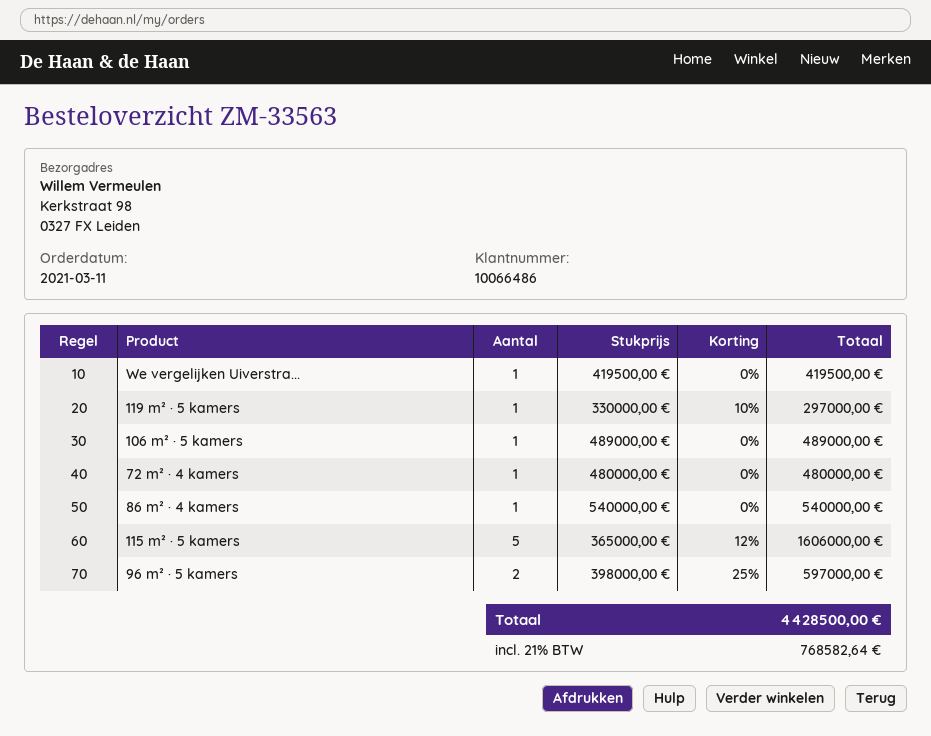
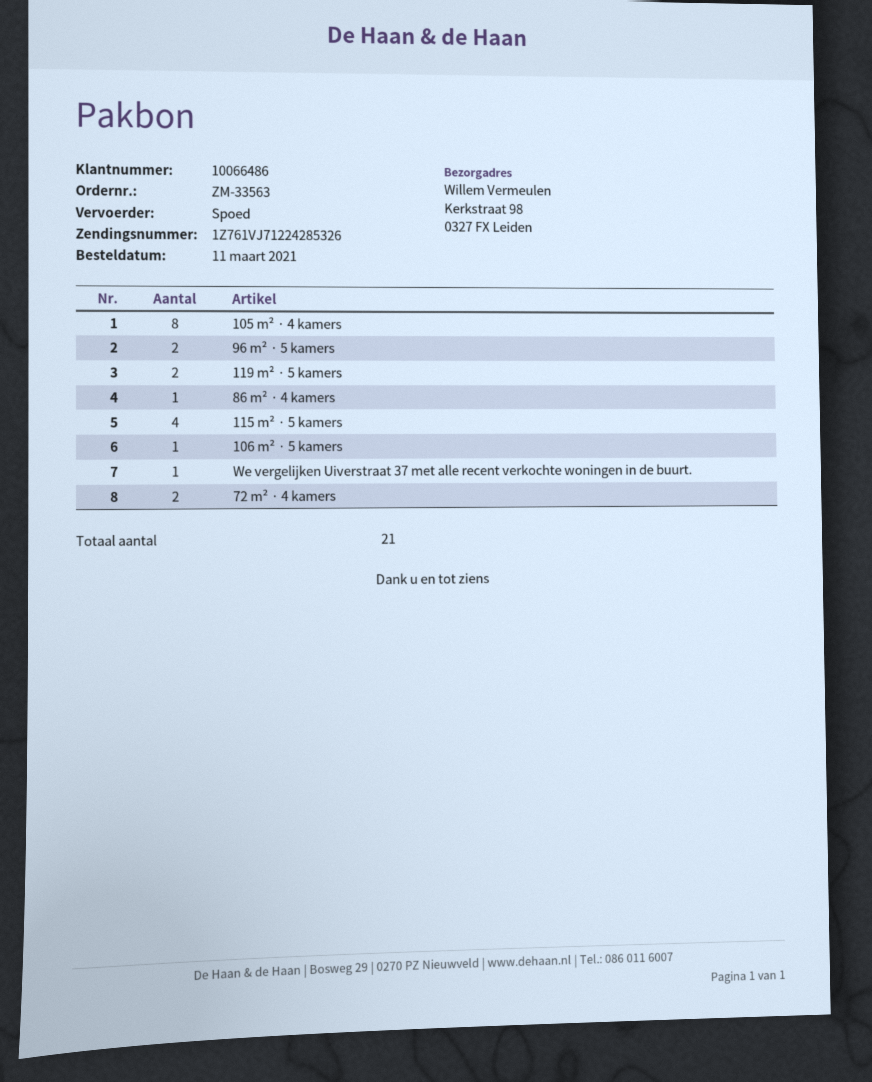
119 m² · 5 kamers: 1 -> 2
72 m² · 4 kamers: 1 -> 2
115 m² · 5 kamers: 5 -> 4
105 m² · 4 kamers: none -> 8

